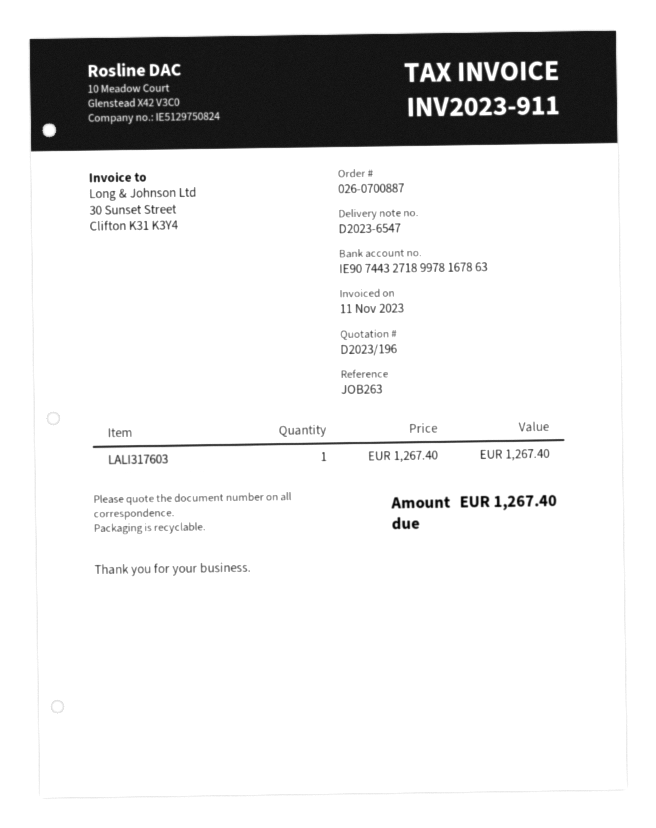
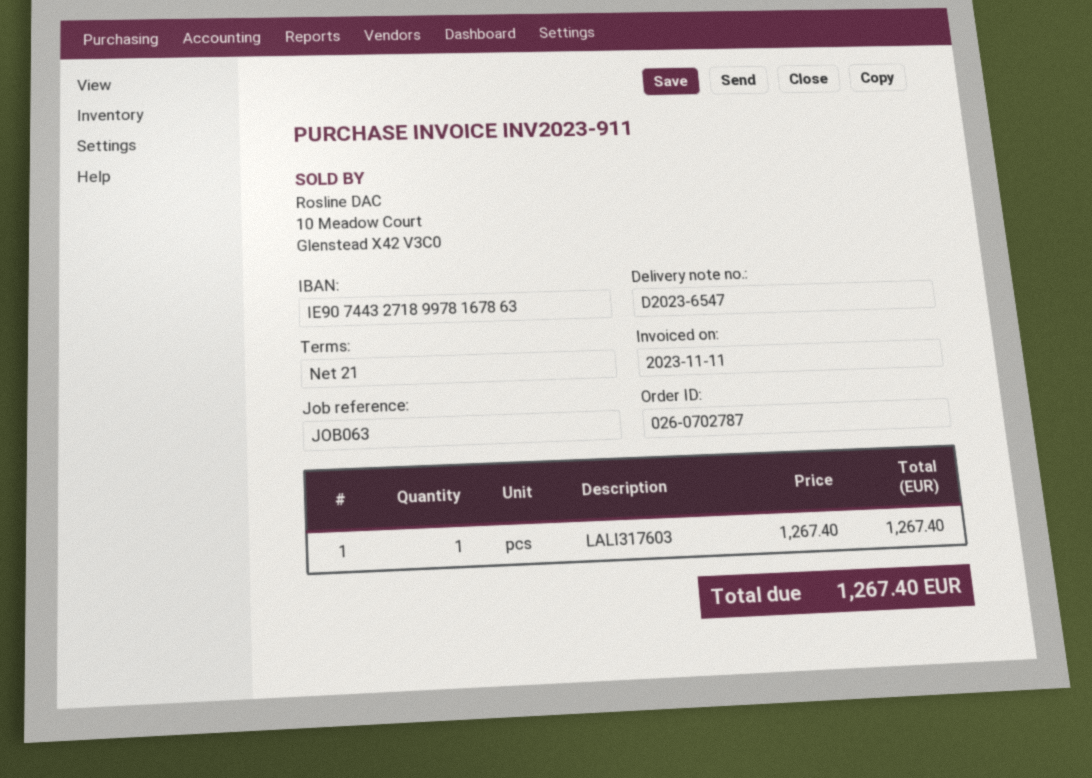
order number: 026-0700887 -> 026-0702787
reference: JOB263 -> JOB063

